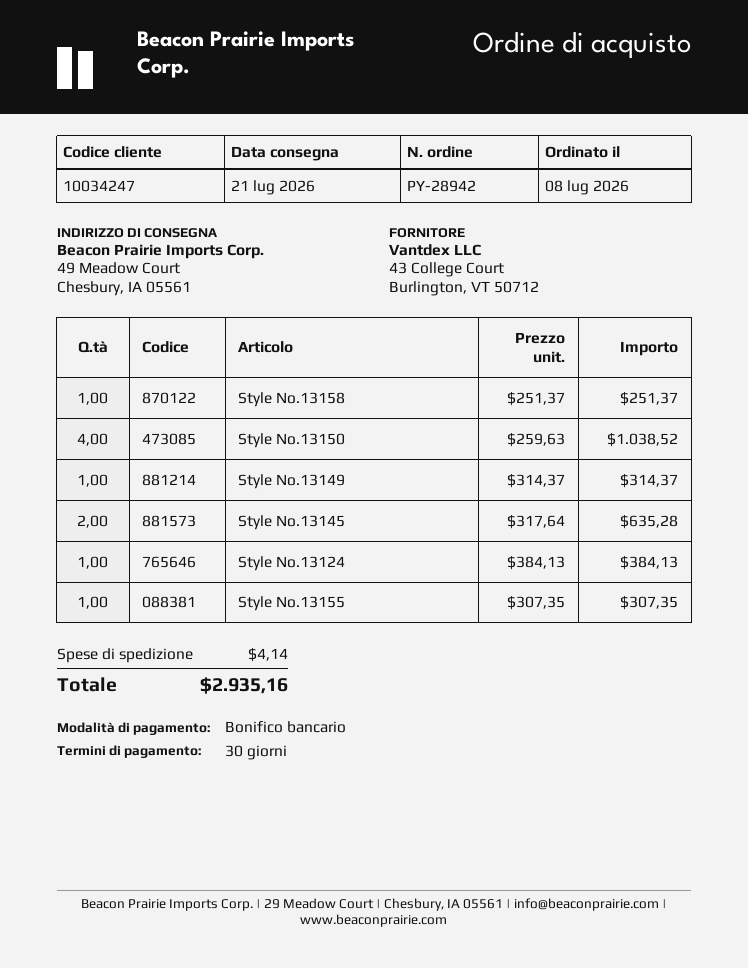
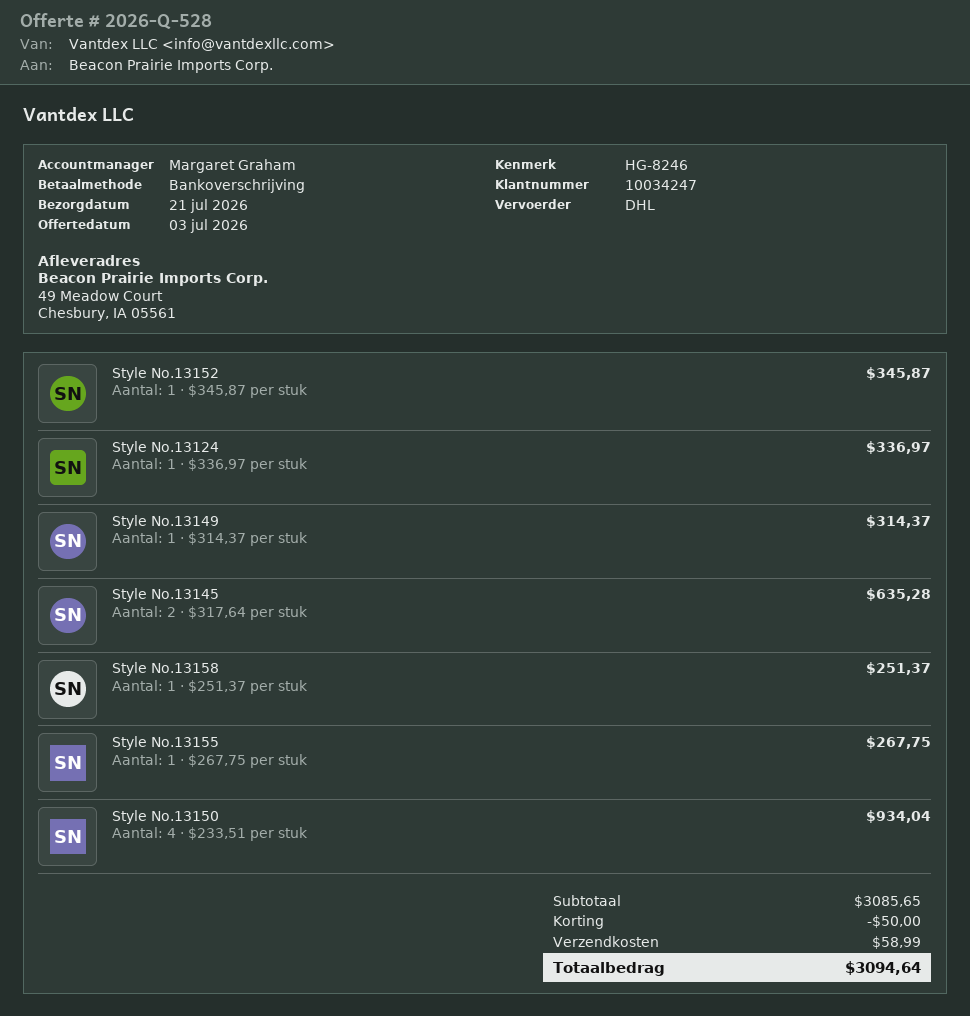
Style No.13150: 4 x 259.63 = 1038.52 -> 4 x 233.51 = 934.04
Style No.13124: 1 x 384.13 = 384.13 -> 1 x 336.97 = 336.97
Style No.13155: 1 x 307.35 = 307.35 -> 1 x 267.75 = 267.75
Style No.13152: none -> 1 x 345.87 = 345.87
discount: none -> 50.00
shipping: 4.14 -> 58.99
total: 2935.16 -> 3094.64

